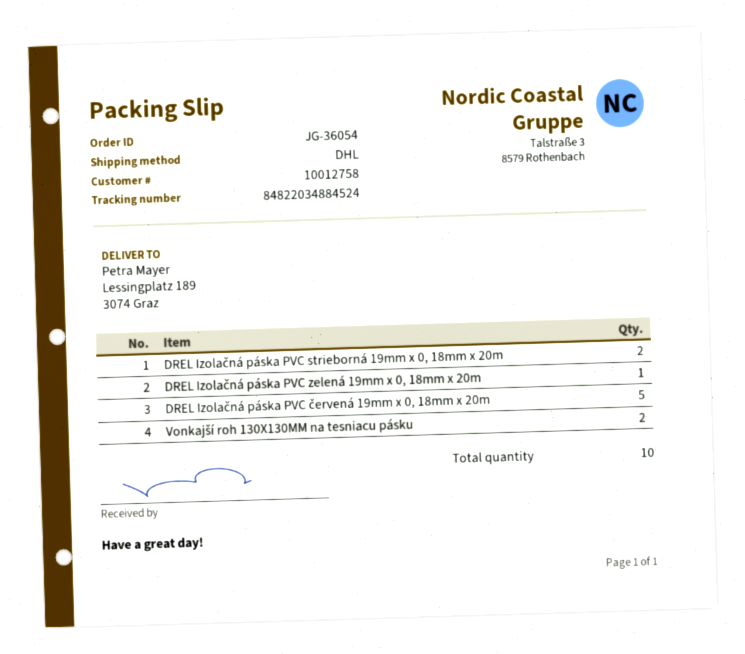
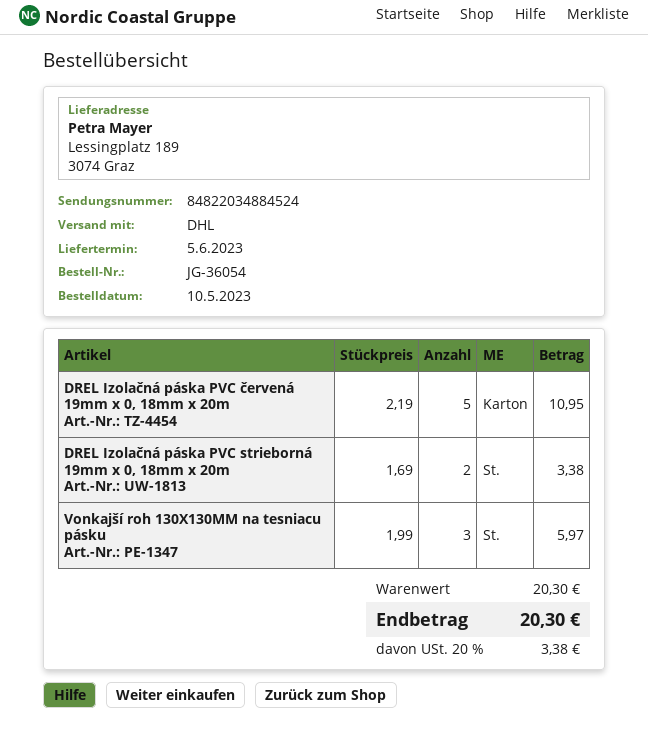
DREL Izolačná páska PVC zelená 19mm x 0, 18mm x 20m: 1 -> none
Vonkajší roh 130X130MM na tesniacu pásku: 2 -> 3

